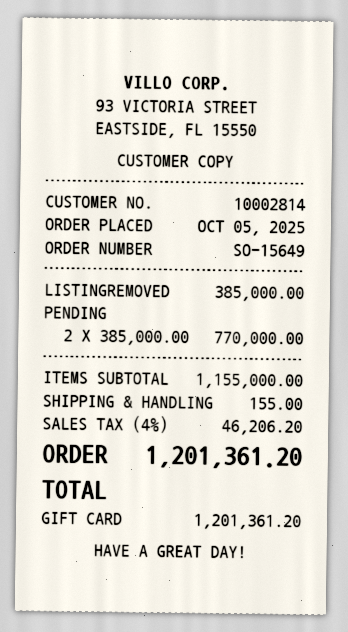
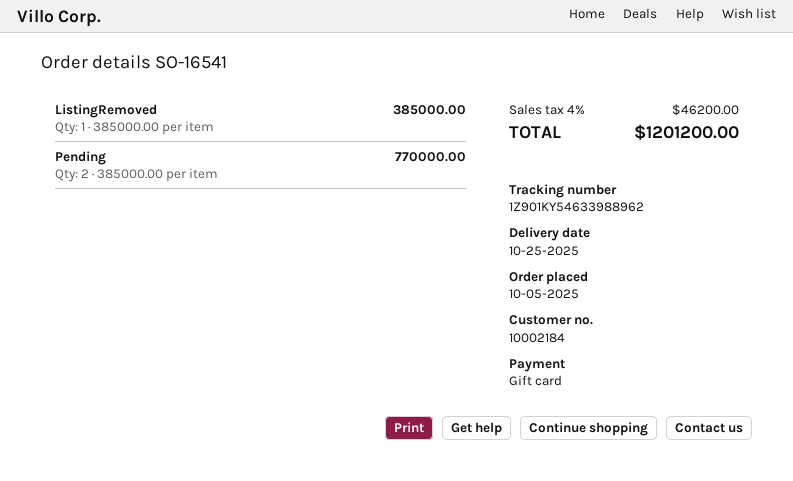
order number: SO-15649 -> SO-16541
customer number: 10002814 -> 10002184
shipping: 155.00 -> none
tax: 4% = 46206.20 -> 4% = 46200.00
total: 1201361.20 -> 1201200.00

